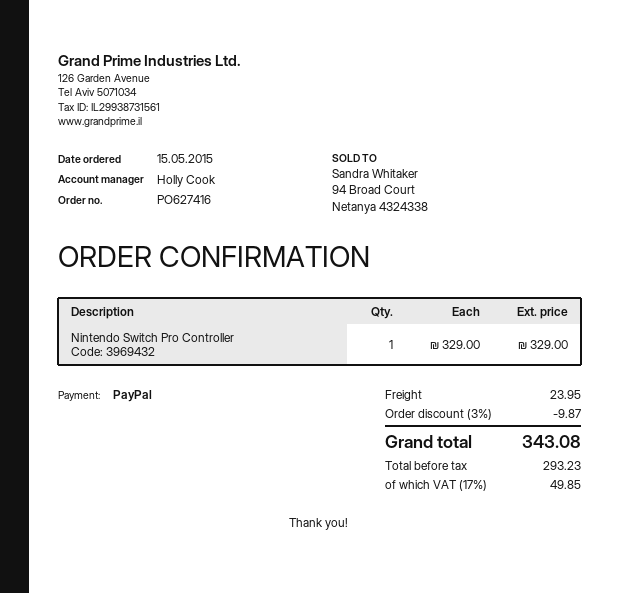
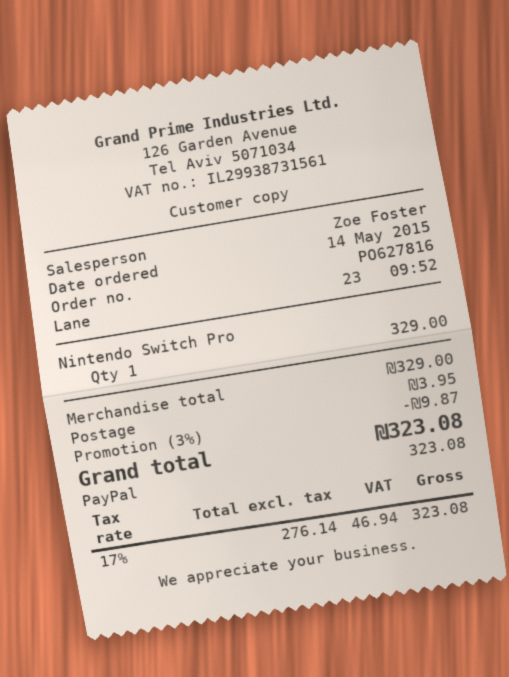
order number: PO627416 -> PO627816
order date: 2015-05-15 -> 2015-05-14
sales rep: Holly Cook -> Zoe Foster
shipping: 23.95 -> 3.95
net: 293.23 -> 276.14
tax: 17% = 49.85 -> 17% = 46.94
total: 343.08 -> 323.08

